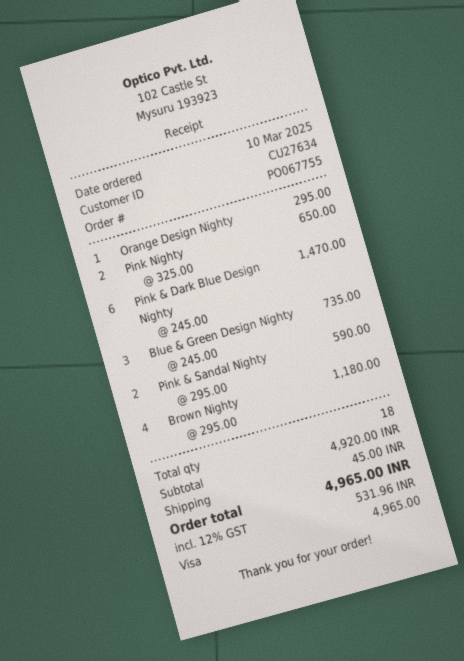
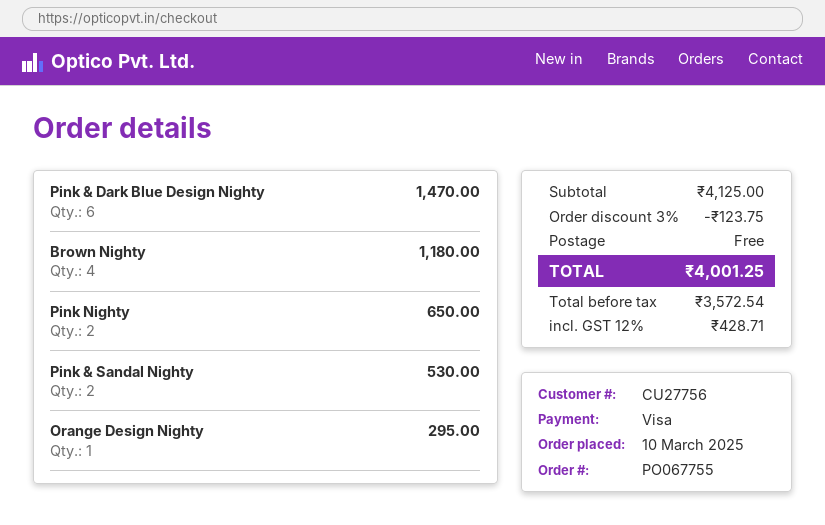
customer number: CU27634 -> CU27756
Blue & Green Design Nighty: 3 for 735.00 -> none
Pink & Sandal Nighty: 2 for 590.00 -> 2 for 530.00
subtotal: 4920.00 -> 4125.00
discount: none -> 3% = 123.75
shipping: 45.00 -> 0.00
tax: 12% = 531.96 -> 12% = 428.71
total: 4965.00 -> 4001.25

